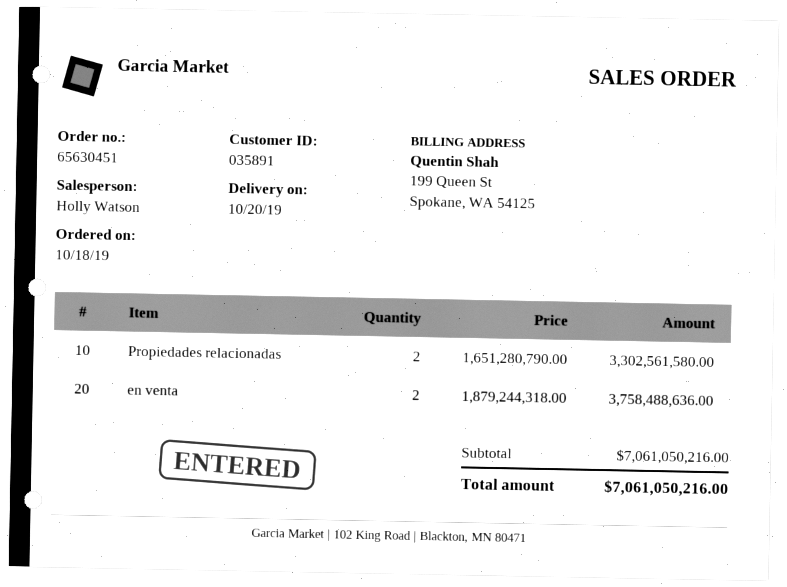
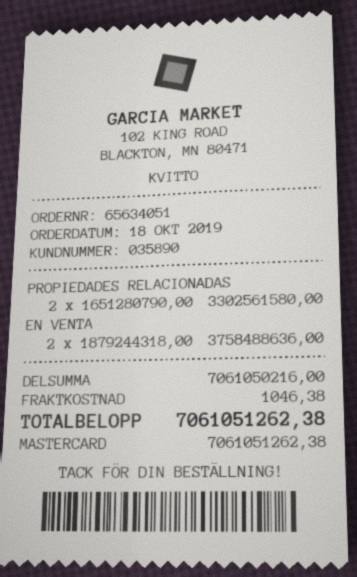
order number: 65630451 -> 65634051
customer number: 035891 -> 035890
shipping: none -> 1046.38
total: 7061050216.00 -> 7061051262.38

